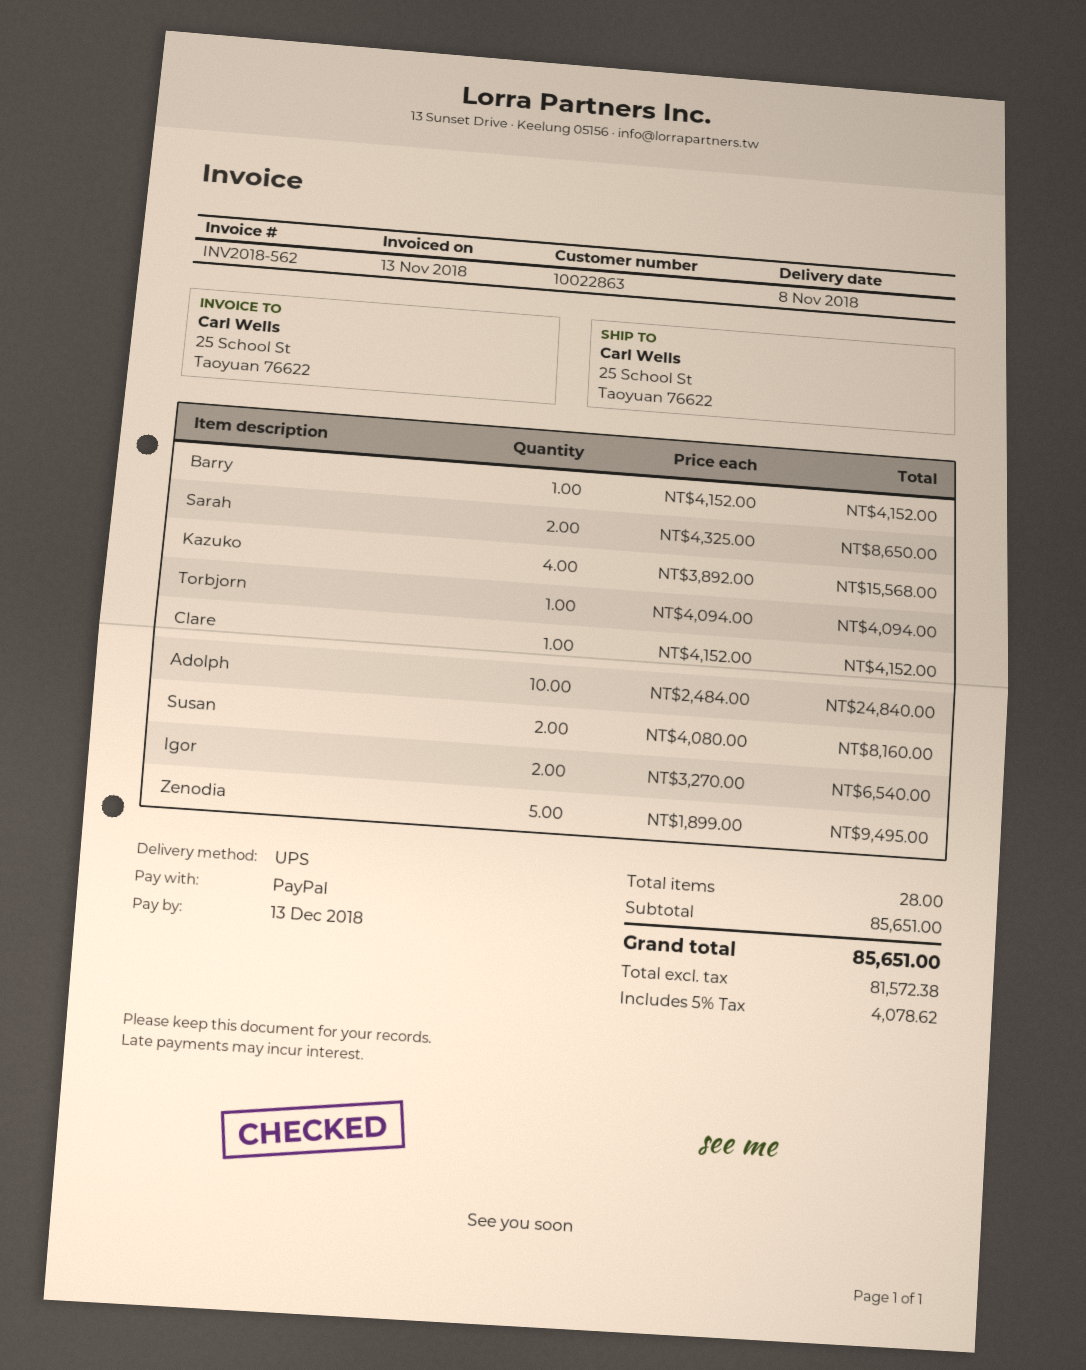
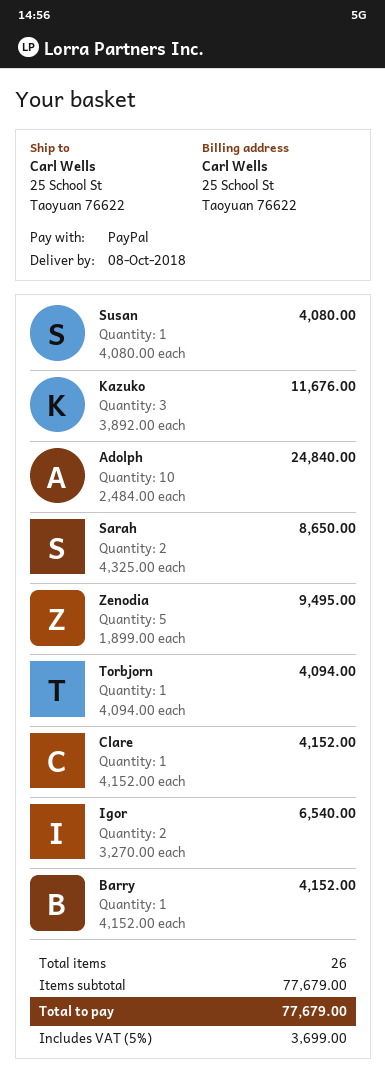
delivery date: 2018-11-08 -> 2018-10-08
Kazuko: 4 x 3892.00 = 15568.00 -> 3 x 3892.00 = 11676.00
Susan: 2 x 4080.00 = 8160.00 -> 1 x 4080.00 = 4080.00
total quantity: 28 -> 26
subtotal: 85651.00 -> 77679.00
tax: 5% = 4078.62 -> 5% = 3699.00
total: 85651.00 -> 77679.00

